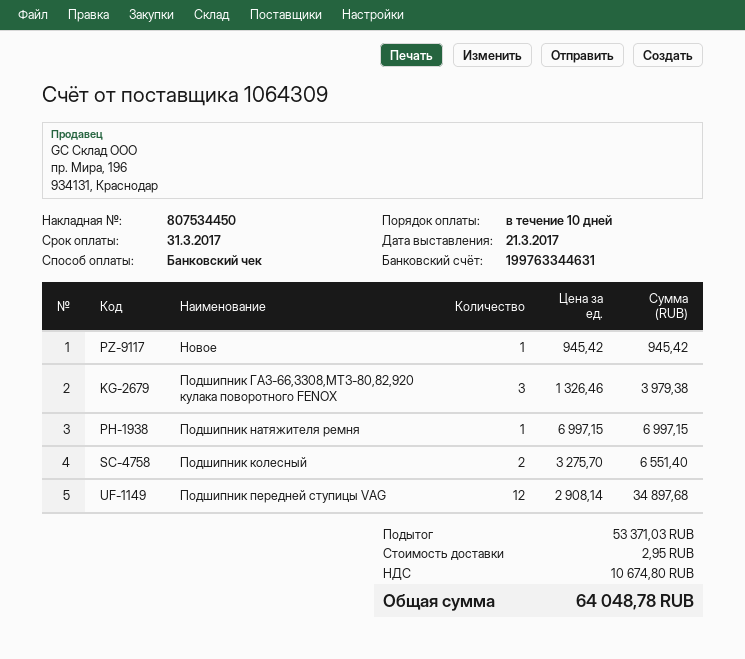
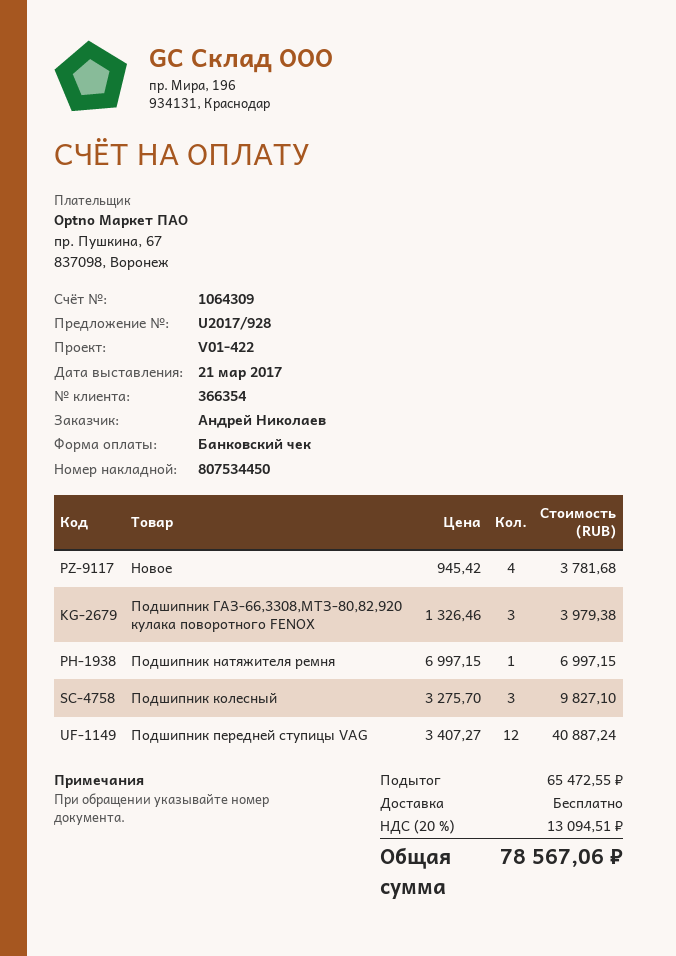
Новое: 1 x 945.42 = 945.42 -> 4 x 945.42 = 3781.68
Подшипник колесный: 2 x 3275.70 = 6551.40 -> 3 x 3275.70 = 9827.10
Подшипник передней ступицы VAG: 12 x 2908.14 = 34897.68 -> 12 x 3407.27 = 40887.24
subtotal: 53371.03 -> 65472.55
shipping: 2.95 -> 0.00
tax: 10674.80 -> 13094.51
total: 64048.78 -> 78567.06

